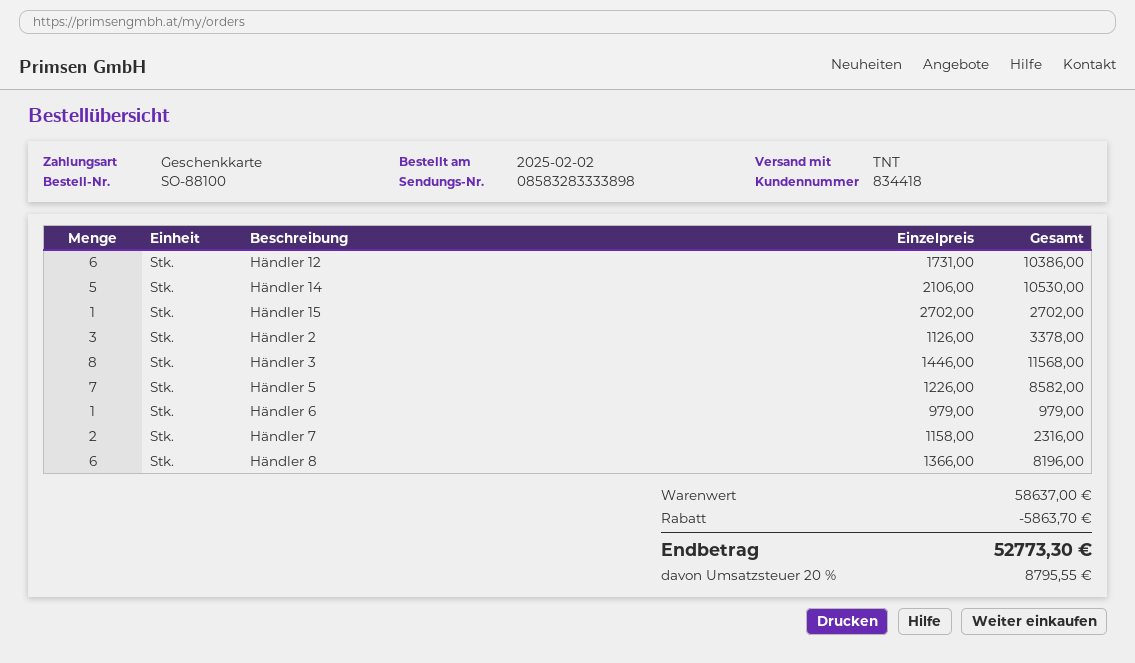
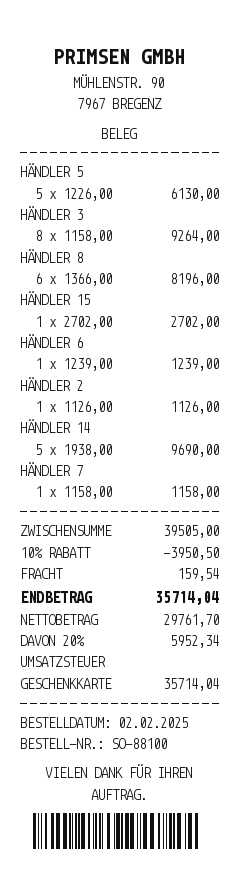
Händler 12: 6 x 1731.00 = 10386.00 -> none
Händler 14: 5 x 2106.00 = 10530.00 -> 5 x 1938.00 = 9690.00
Händler 2: 3 x 1126.00 = 3378.00 -> 1 x 1126.00 = 1126.00
Händler 3: 8 x 1446.00 = 11568.00 -> 8 x 1158.00 = 9264.00
Händler 5: 7 x 1226.00 = 8582.00 -> 5 x 1226.00 = 6130.00
Händler 6: 1 x 979.00 = 979.00 -> 1 x 1239.00 = 1239.00
Händler 7: 2 x 1158.00 = 2316.00 -> 1 x 1158.00 = 1158.00
subtotal: 58637.00 -> 39505.00
discount: 5863.70 -> 3950.50
shipping: none -> 159.54
tax: 20% = 8795.55 -> 20% = 5952.34
total: 52773.30 -> 35714.04

